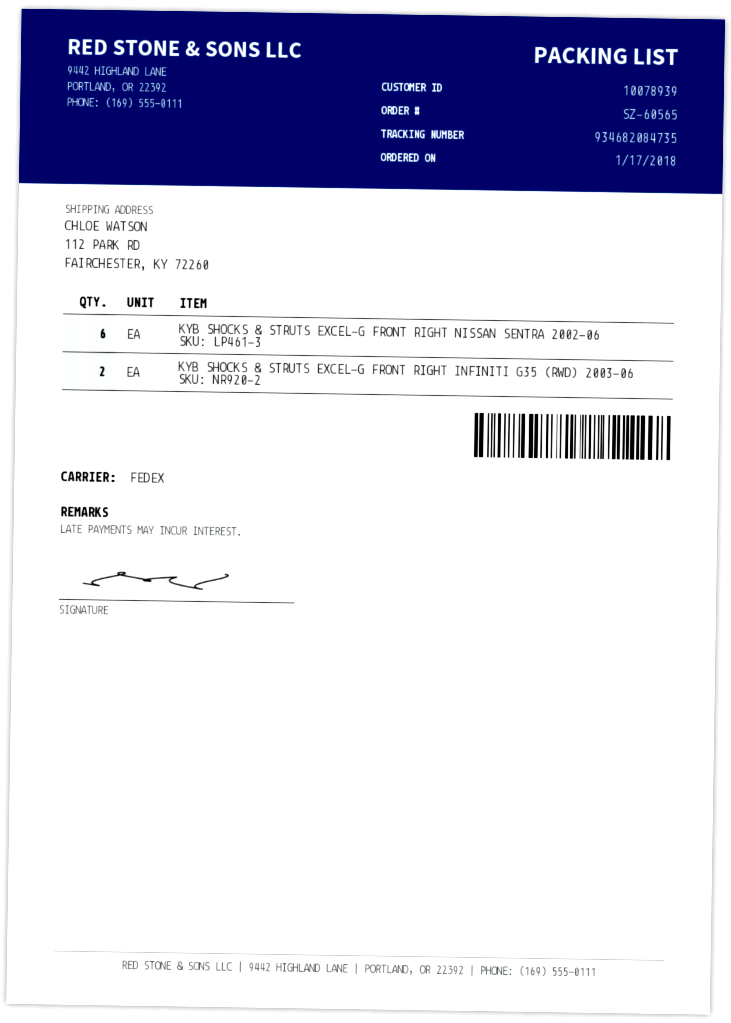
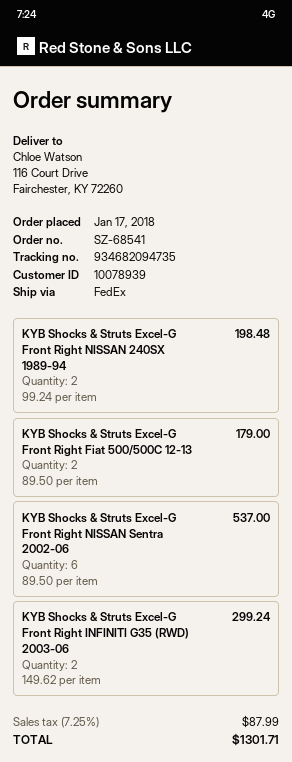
order number: SZ-60565 -> SZ-68541
tracking number: 934682084735 -> 934682094735
ship to: 112 PARK RD, FAIRCHESTER, KY 72260 -> 116 Court Drive, Fairchester, KY 72260
KYB Shocks & Struts Excel-G Front Right NISSAN 240SX 1989-94: none -> 2
KYB Shocks & Struts Excel-G Front Right Fiat 500/500C 12-13: none -> 2

